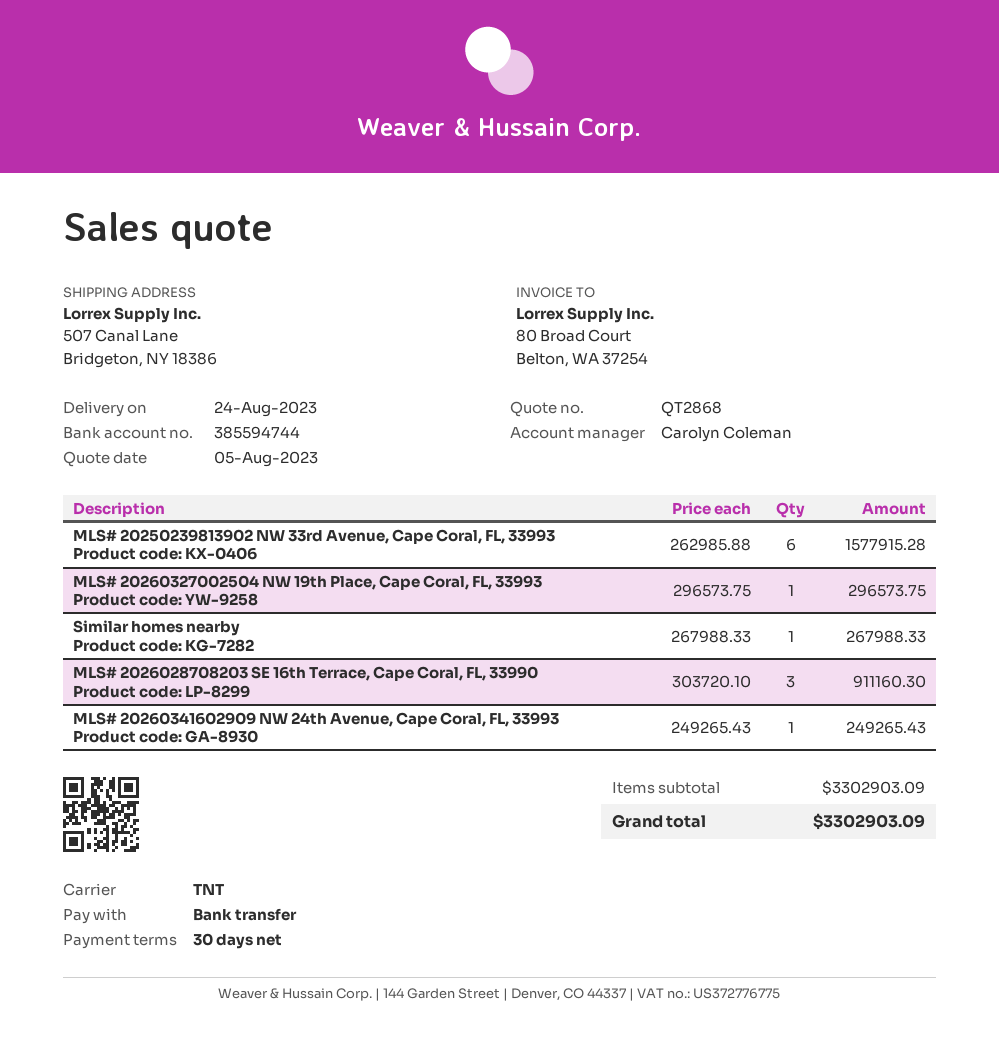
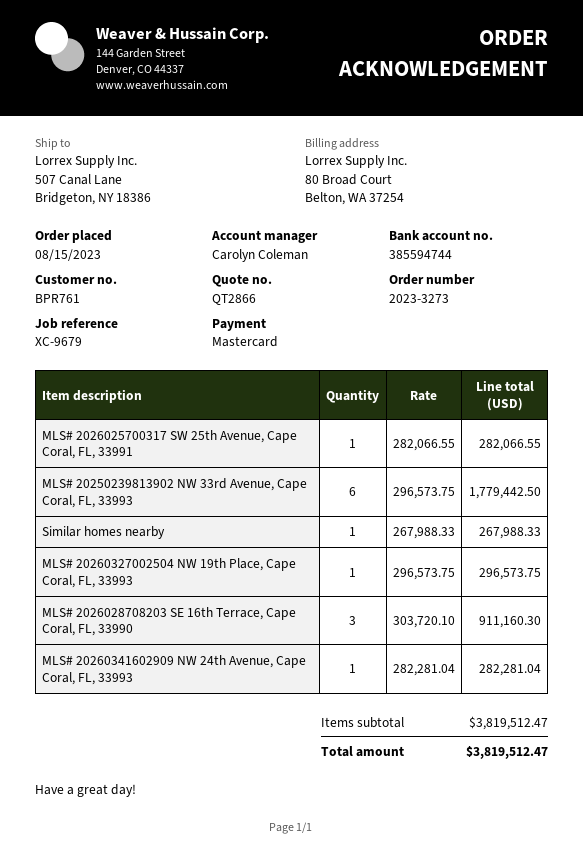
quote number: QT2868 -> QT2866
payment method: bank transfer -> Mastercard
MLS# 20250239813902 NW 33rd Avenue, Cape Coral, FL, 33993: 6 x 262985.88 = 1577915.28 -> 6 x 296573.75 = 1779442.50
MLS# 20260341602909 NW 24th Avenue, Cape Coral, FL, 33993: 1 x 249265.43 = 249265.43 -> 1 x 282281.04 = 282281.04
MLS# 2026025700317 SW 25th Avenue, Cape Coral, FL, 33991: none -> 1 x 282066.55 = 282066.55
subtotal: 3302903.09 -> 3819512.47
total: 3302903.09 -> 3819512.47

